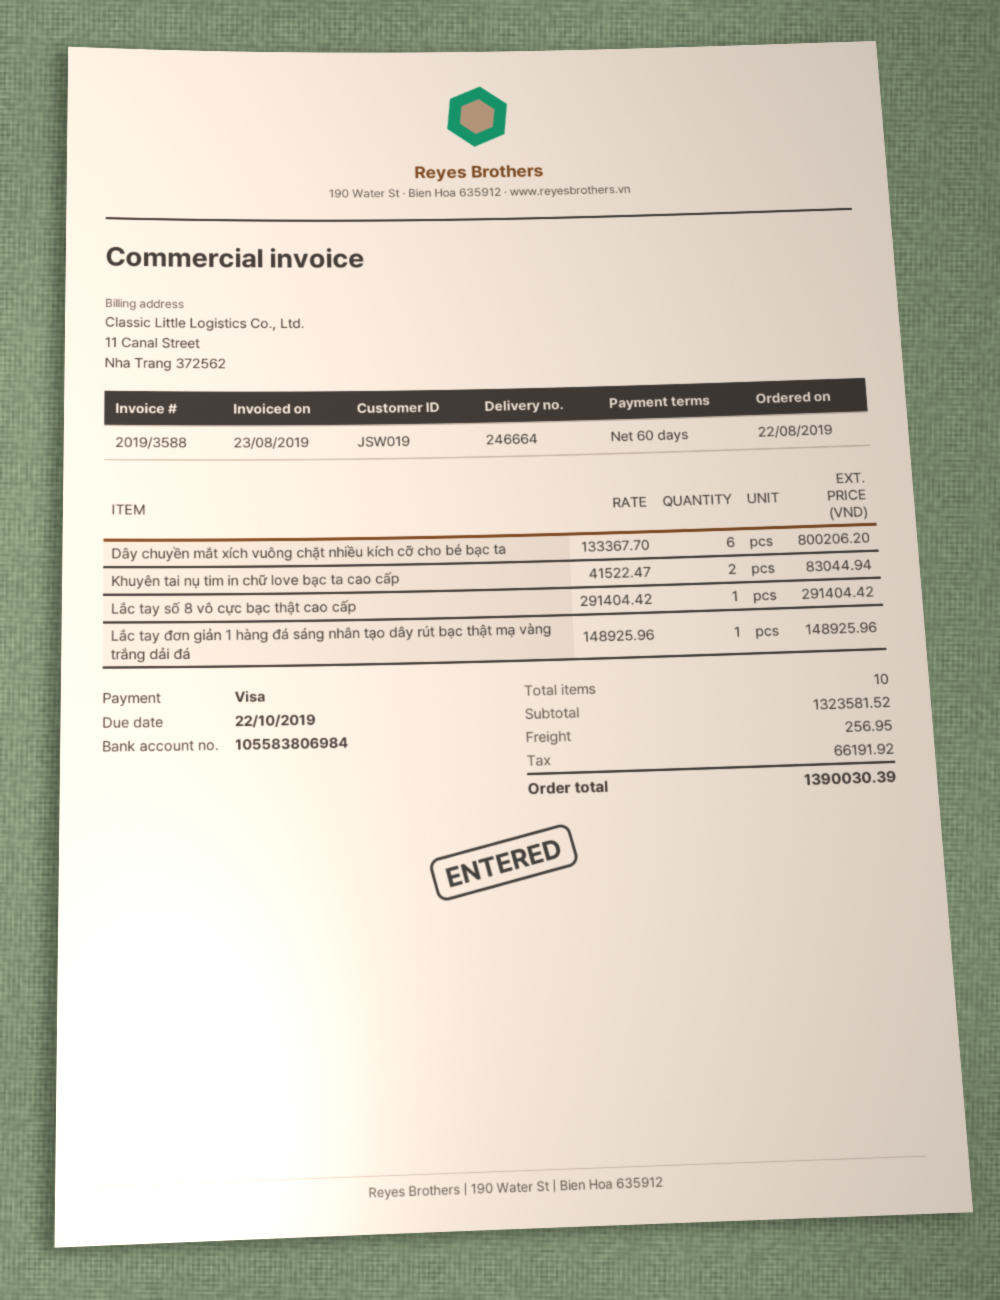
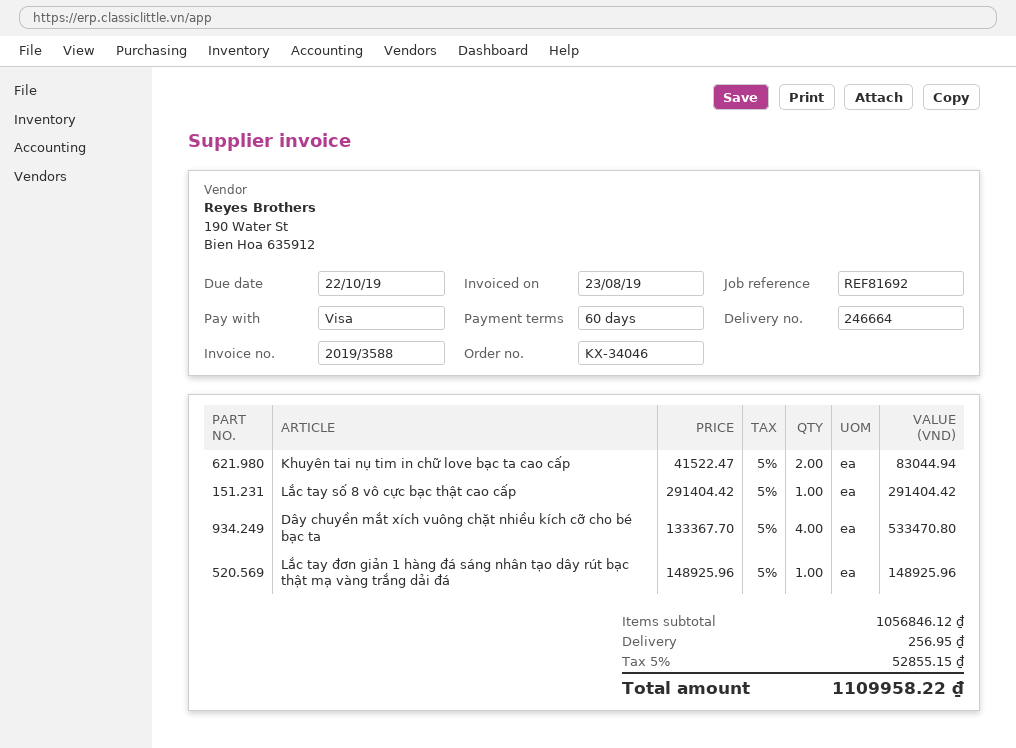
Dây chuyền mắt xích vuông chặt nhiều kích cỡ cho bé bạc ta: 6 x 133367.70 = 800206.20 -> 4 x 133367.70 = 533470.80
subtotal: 1323581.52 -> 1056846.12
tax: 66191.92 -> 52855.15
total: 1390030.39 -> 1109958.22

